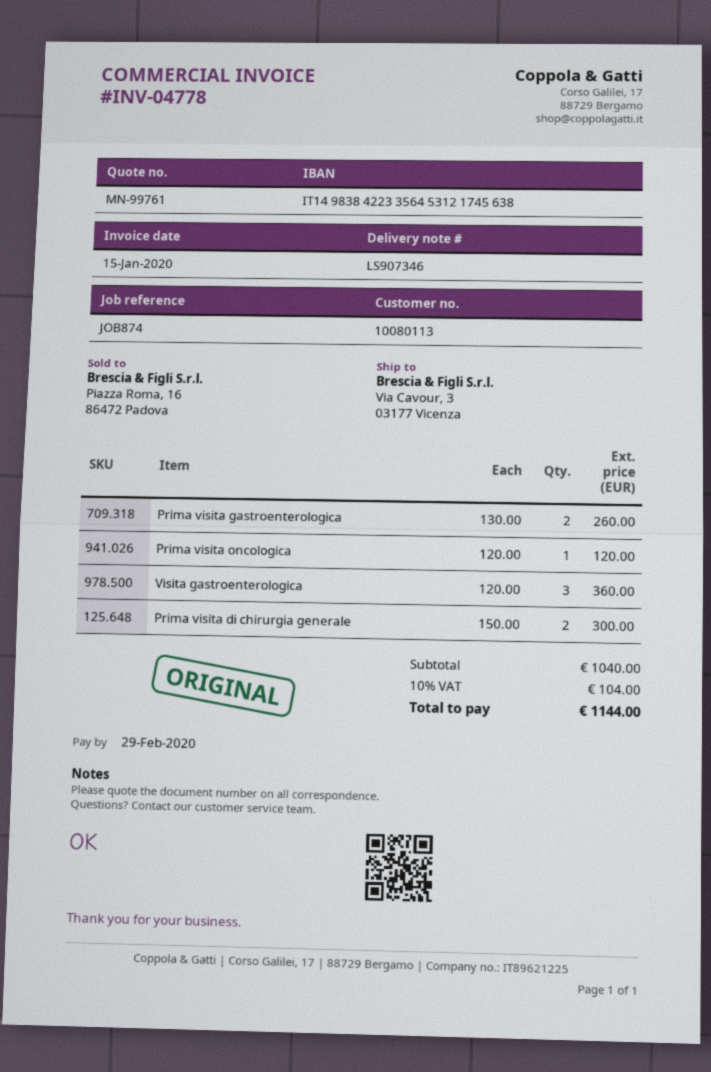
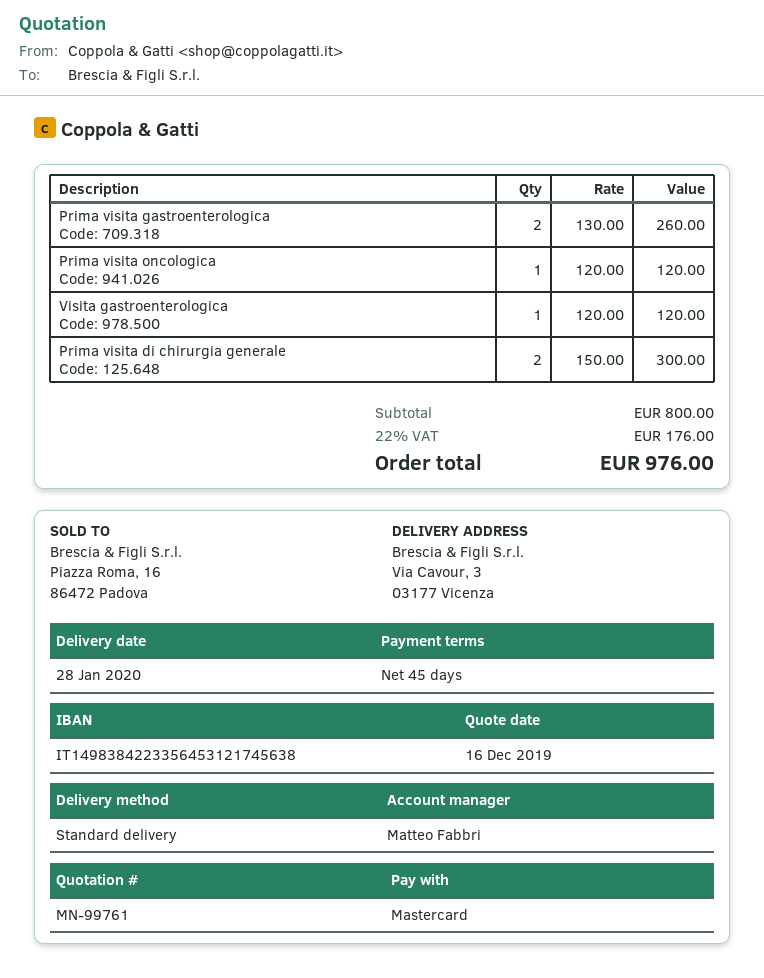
Visita gastroenterologica: 3 x 120.00 = 360.00 -> 1 x 120.00 = 120.00
subtotal: 1040.00 -> 800.00
tax: 10% = 104.00 -> 22% = 176.00
total: 1144.00 -> 976.00

